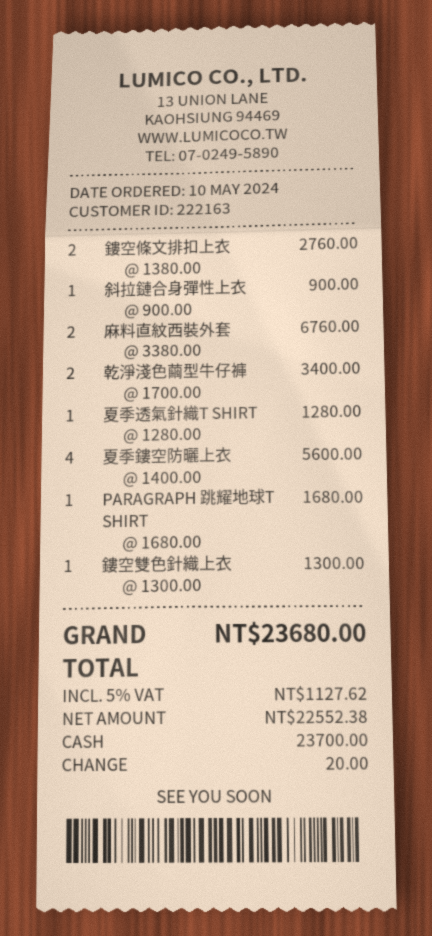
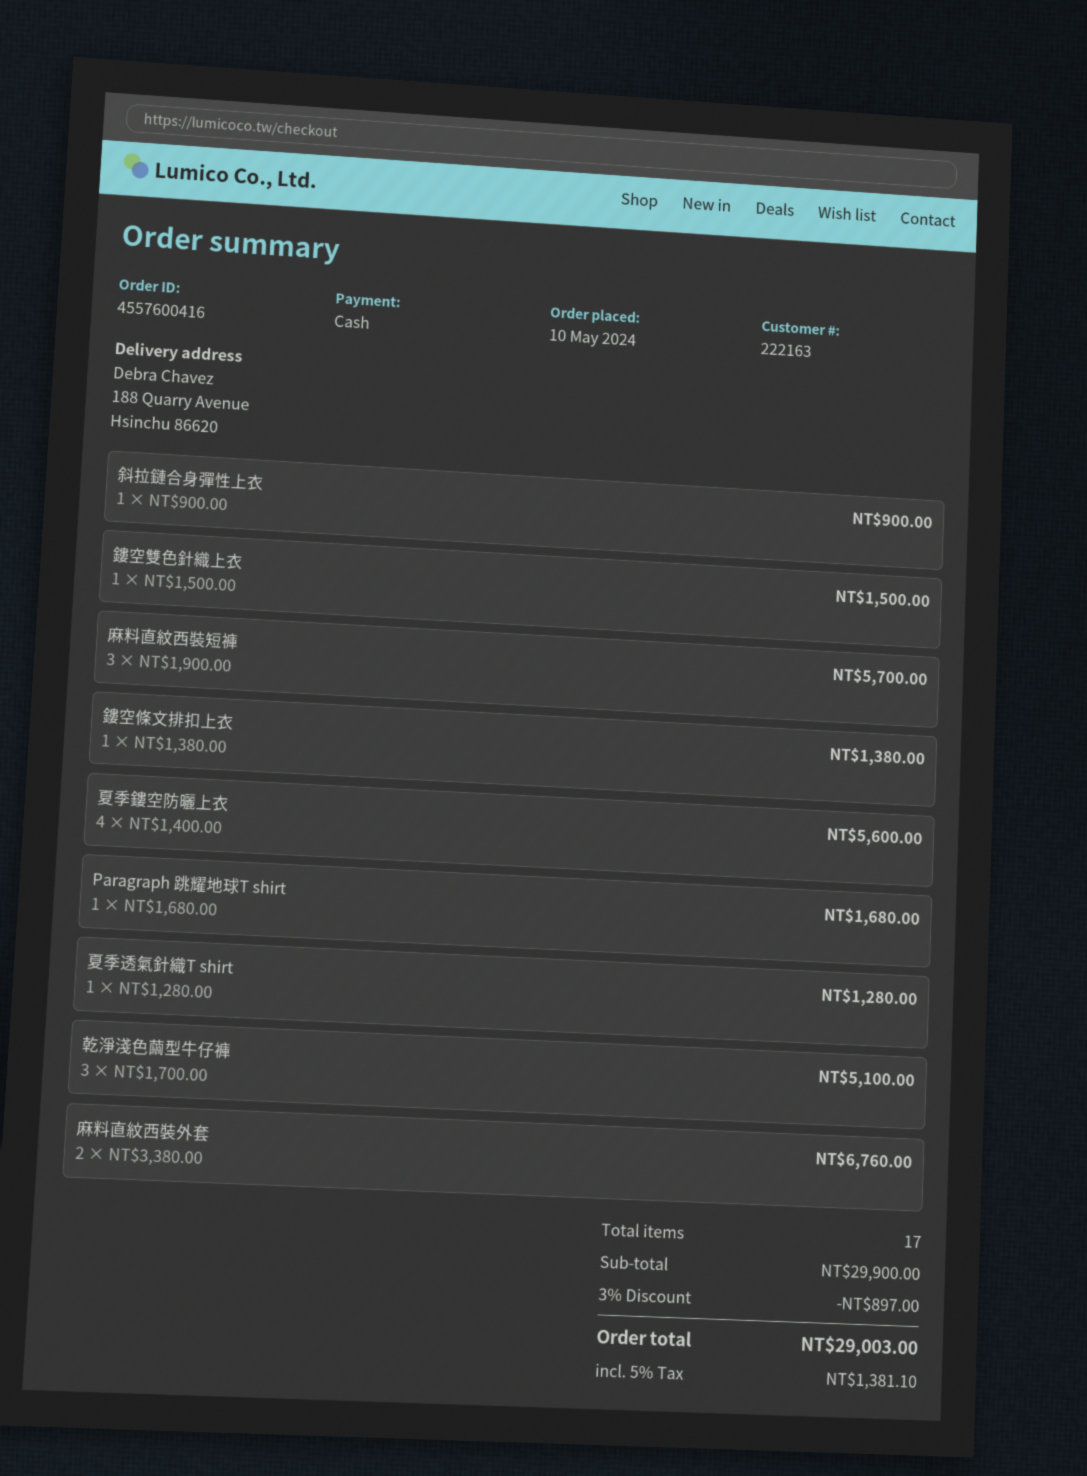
鏤空條文排扣上衣: 2 x 1380.00 = 2760.00 -> 1 x 1380.00 = 1380.00
乾淨淺色繭型牛仔褲: 2 x 1700.00 = 3400.00 -> 3 x 1700.00 = 5100.00
鏤空雙色針織上衣: 1 x 1300.00 = 1300.00 -> 1 x 1500.00 = 1500.00
麻料直紋西裝短褲: none -> 3 x 1900.00 = 5700.00
discount: none -> 3% = 897.00
tax: 5% = 1127.62 -> 5% = 1381.10
total: 23680.00 -> 29003.00

